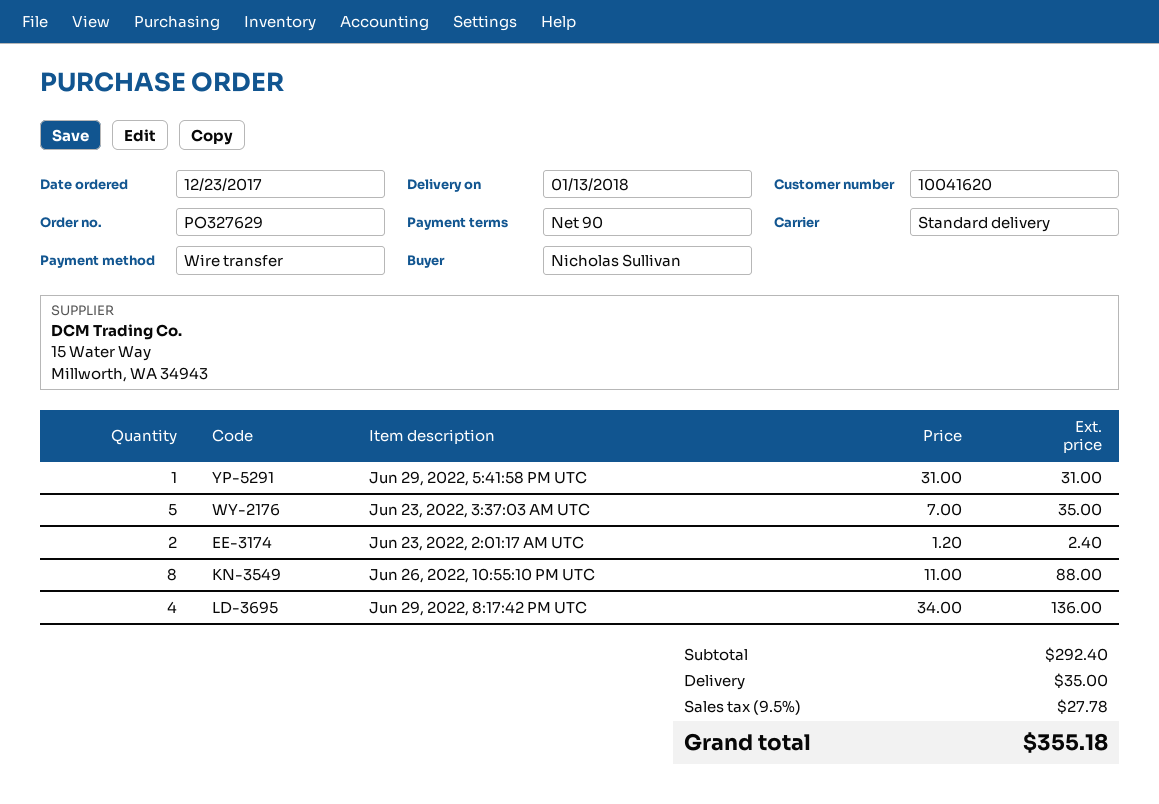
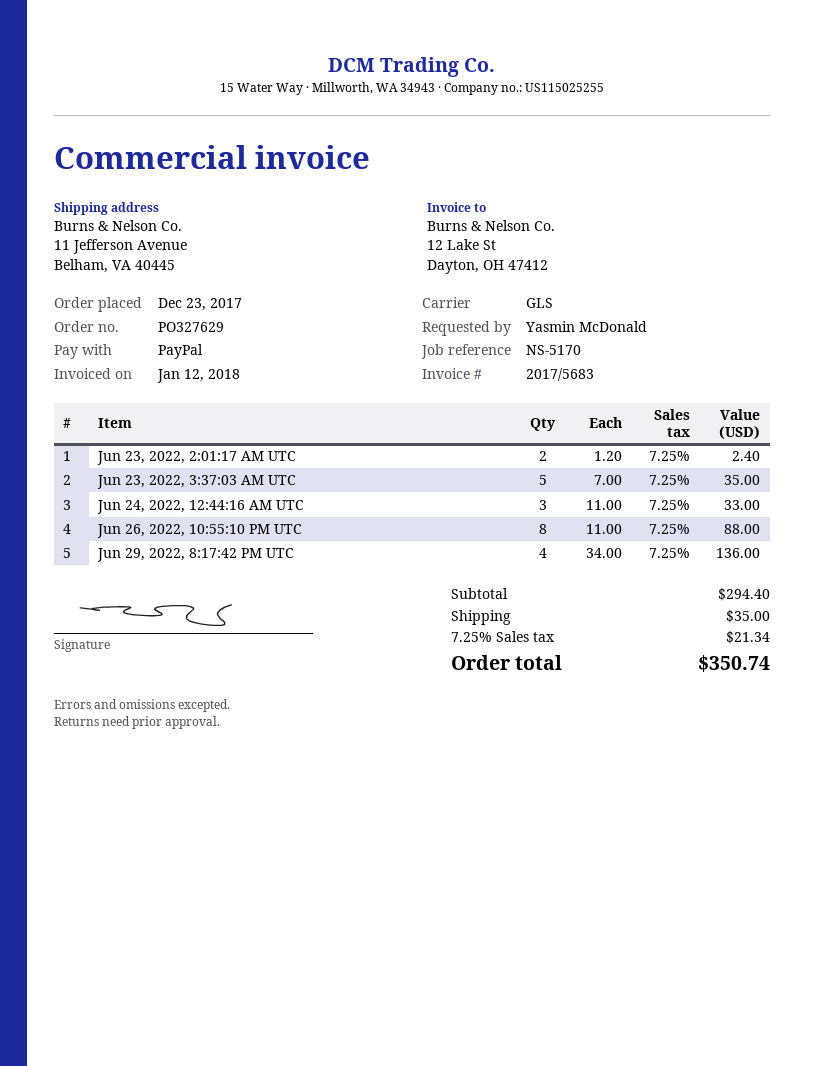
ordered by: Nicholas Sullivan -> Yasmin McDonald
payment method: bank transfer -> PayPal
shipping method: standard -> GLS
Jun 29, 2022, 5:41:58 PM UTC: 1 x 31.00 = 31.00 -> none
Jun 24, 2022, 12:44:16 AM UTC: none -> 3 x 11.00 = 33.00
subtotal: 292.40 -> 294.40
tax: 9.5% = 27.78 -> 7.25% = 21.34
total: 355.18 -> 350.74

